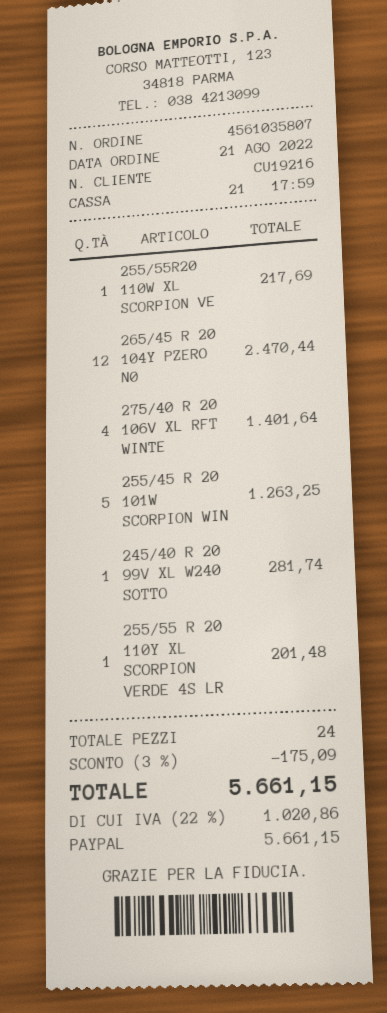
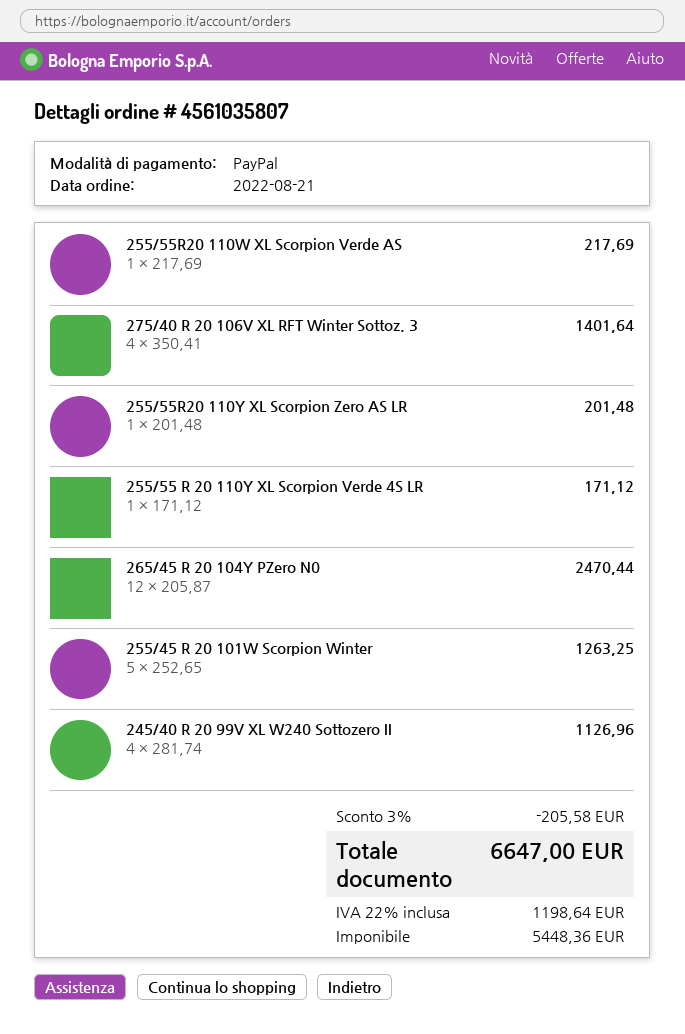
245/40 R 20 99V XL W240 SOTTO: 1 for 281.74 -> 4 for 1126.96
255/55 R 20 110Y XL SCORPION VERDE 4S LR: 1 for 201.48 -> 1 for 171.12
255/55R20 110Y XL Scorpion Zero AS LR: none -> 1 for 201.48
discount: 3% = 175.09 -> 3% = 205.58
tax: 22% = 1020.86 -> 22% = 1198.64
total: 5661.15 -> 6647.00

